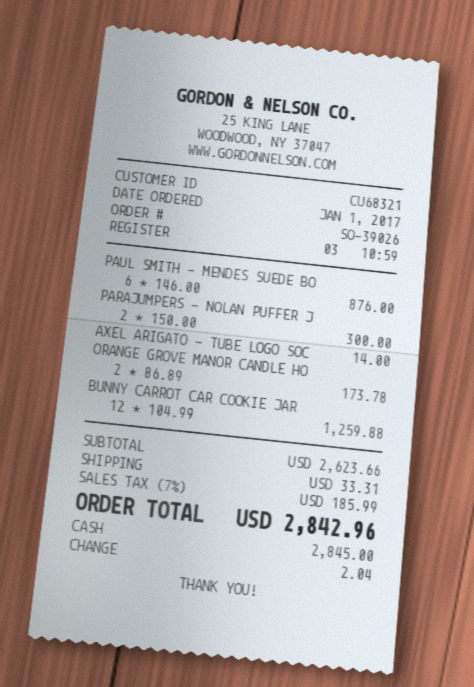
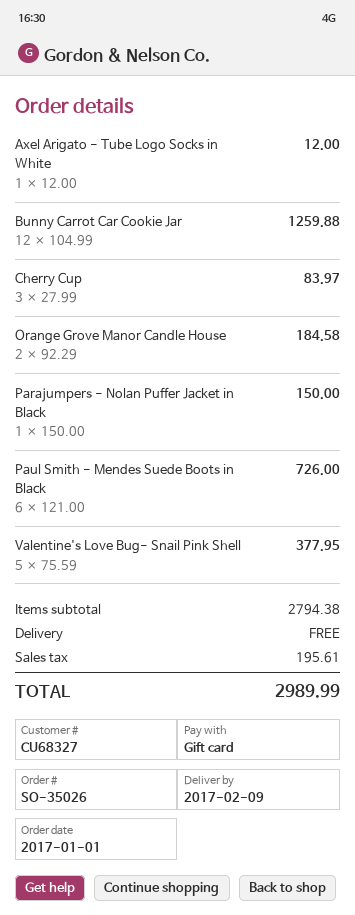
order number: SO-39026 -> SO-35026
customer number: CU68321 -> CU68327
payment method: cash -> gift card
PAUL SMITH - MENDES SUEDE BO: 6 x 146.00 = 876.00 -> 6 x 121.00 = 726.00
PARAJUMPERS - NOLAN PUFFER J: 2 x 150.00 = 300.00 -> 1 x 150.00 = 150.00
AXEL ARIGATO - TUBE LOGO SOC: 1 x 14.00 = 14.00 -> 1 x 12.00 = 12.00
ORANGE GROVE MANOR CANDLE HO: 2 x 86.89 = 173.78 -> 2 x 92.29 = 184.58
Cherry Cup: none -> 3 x 27.99 = 83.97
Valentine's Love Bug- Snail Pink Shell: none -> 5 x 75.59 = 377.95
subtotal: 2623.66 -> 2794.38
shipping: 33.31 -> 0.00
tax: 185.99 -> 195.61
total: 2842.96 -> 2989.99

